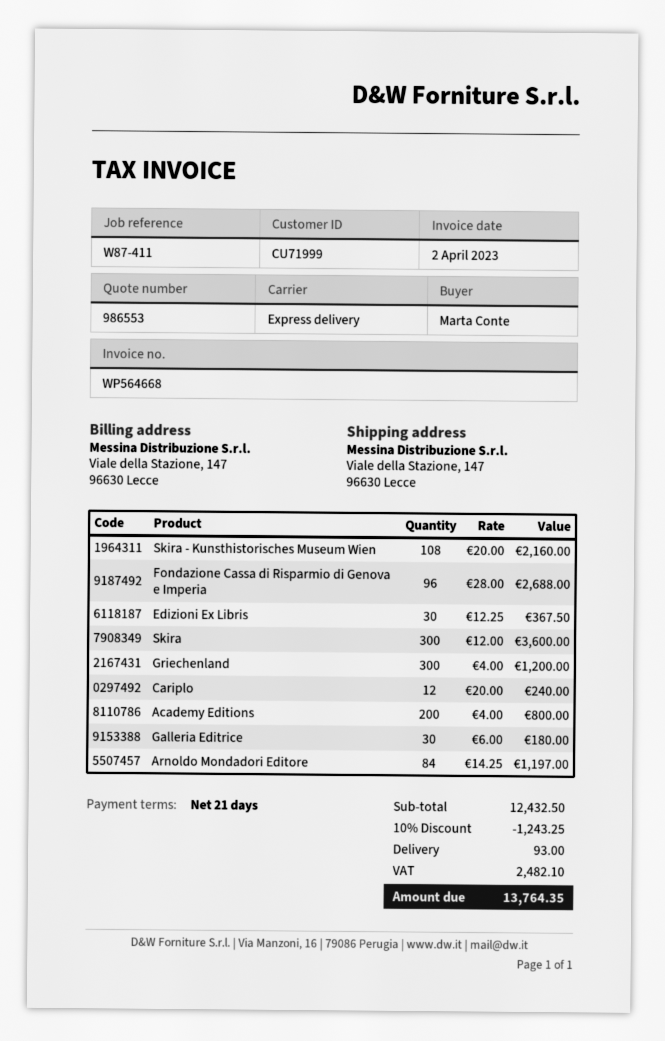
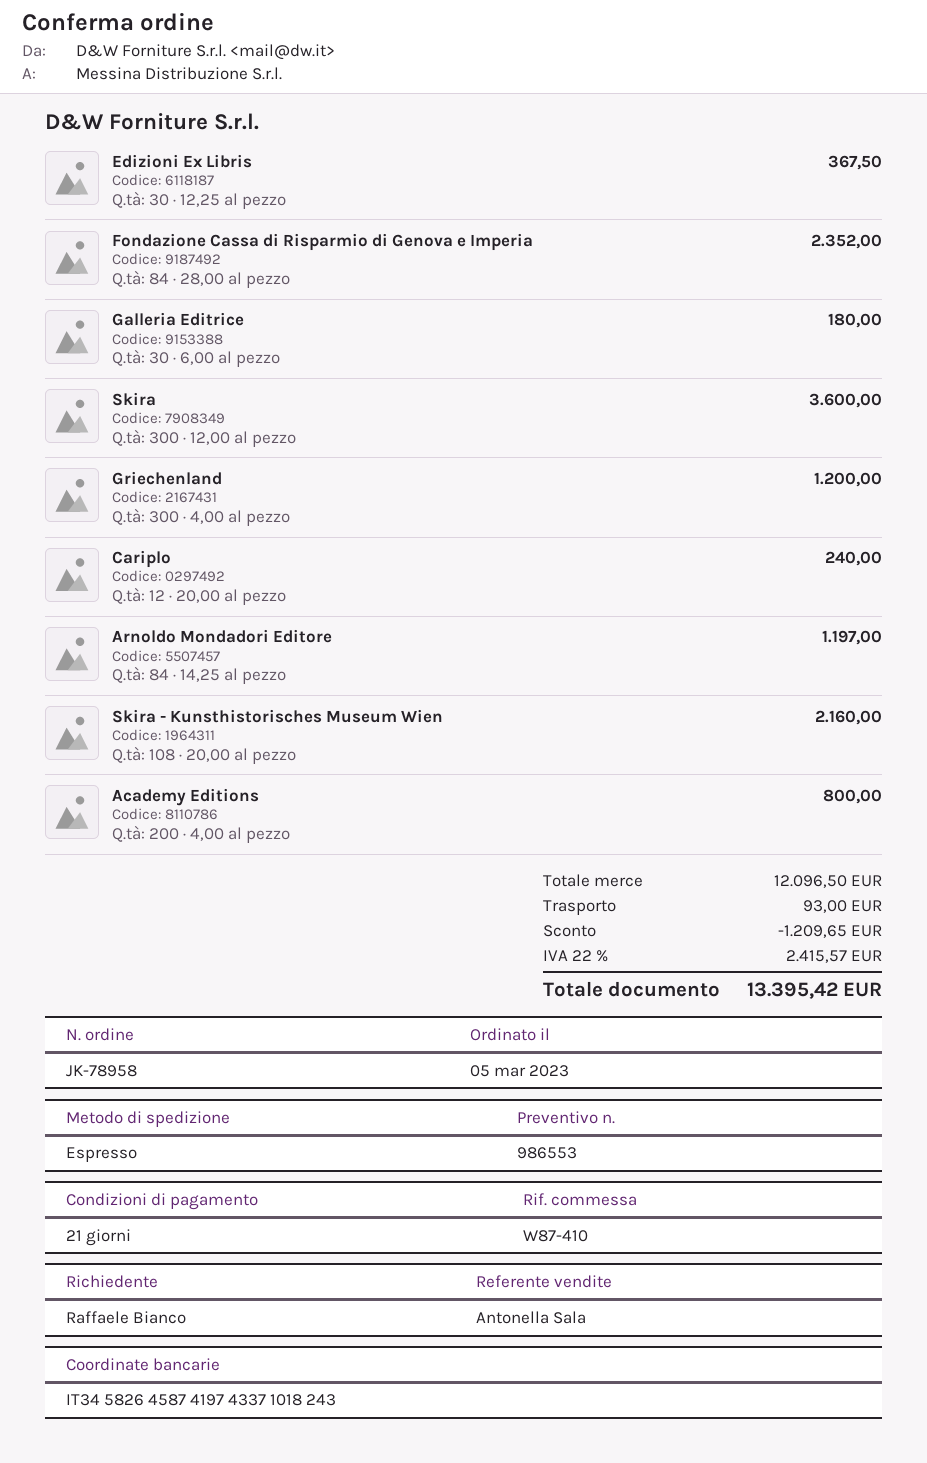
reference: W87-411 -> W87-410
ordered by: Marta Conte -> Raffaele Bianco
Fondazione Cassa di Risparmio di Genova e Imperia: 96 x 28.00 = 2688.00 -> 84 x 28.00 = 2352.00
subtotal: 12432.50 -> 12096.50
discount: 1243.25 -> 1209.65
tax: 2482.10 -> 2415.57
total: 13764.35 -> 13395.42

